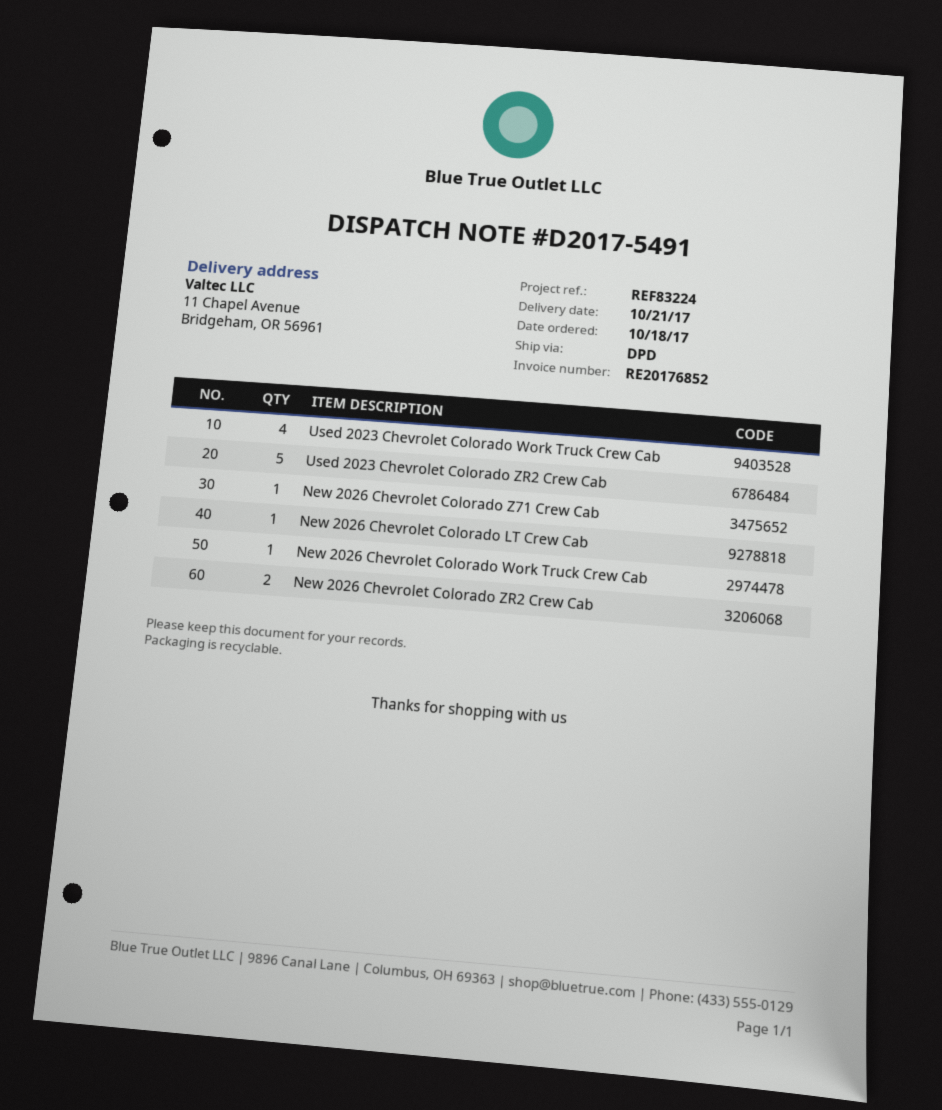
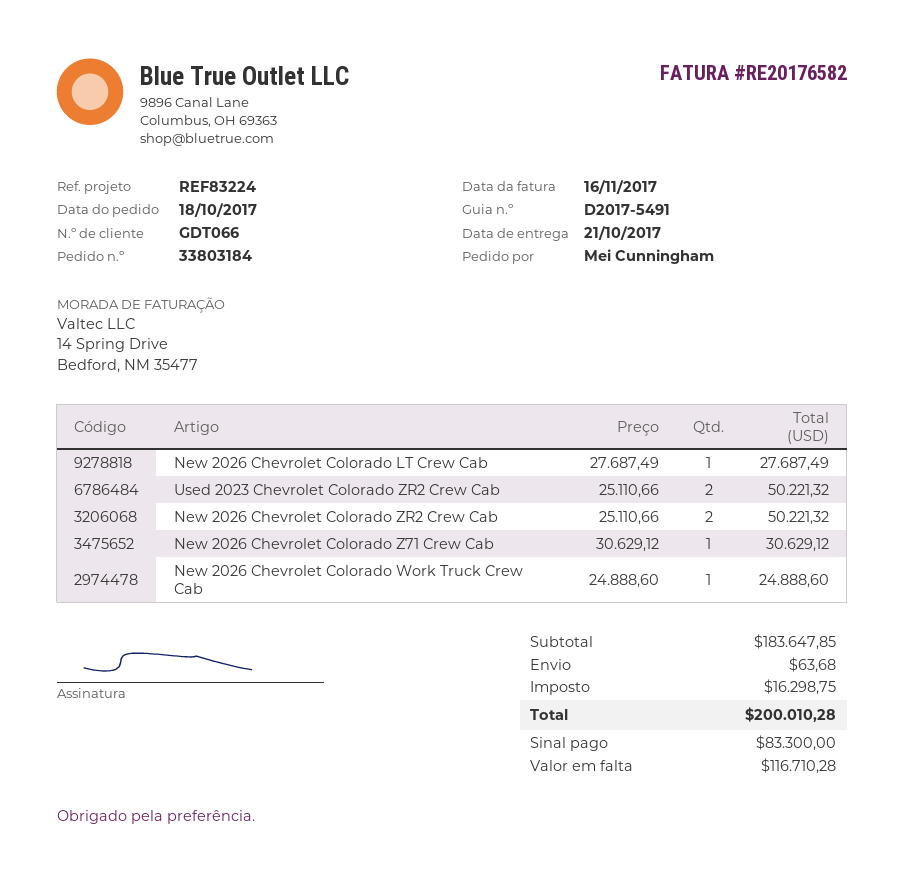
invoice number: RE20176852 -> RE20176582
Used 2023 Chevrolet Colorado Work Truck Crew Cab: 4 -> none
Used 2023 Chevrolet Colorado ZR2 Crew Cab: 5 -> 2

